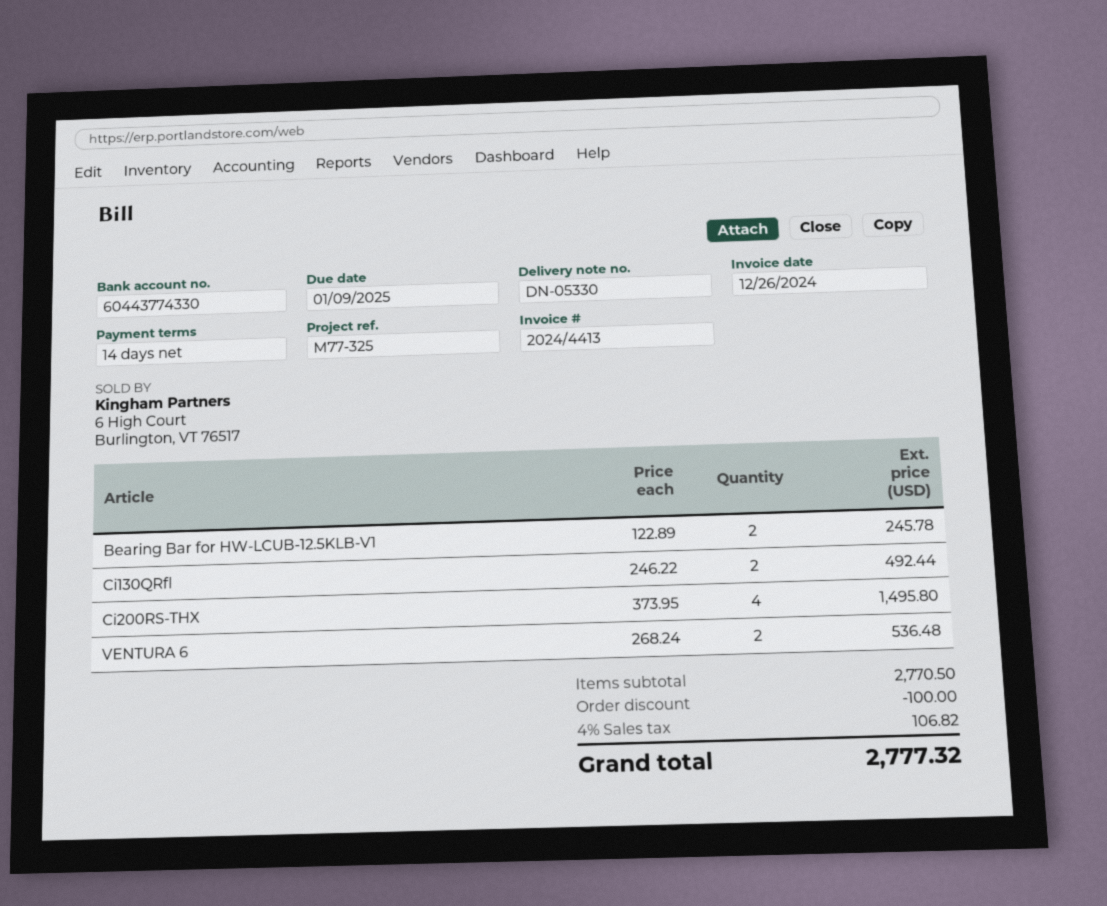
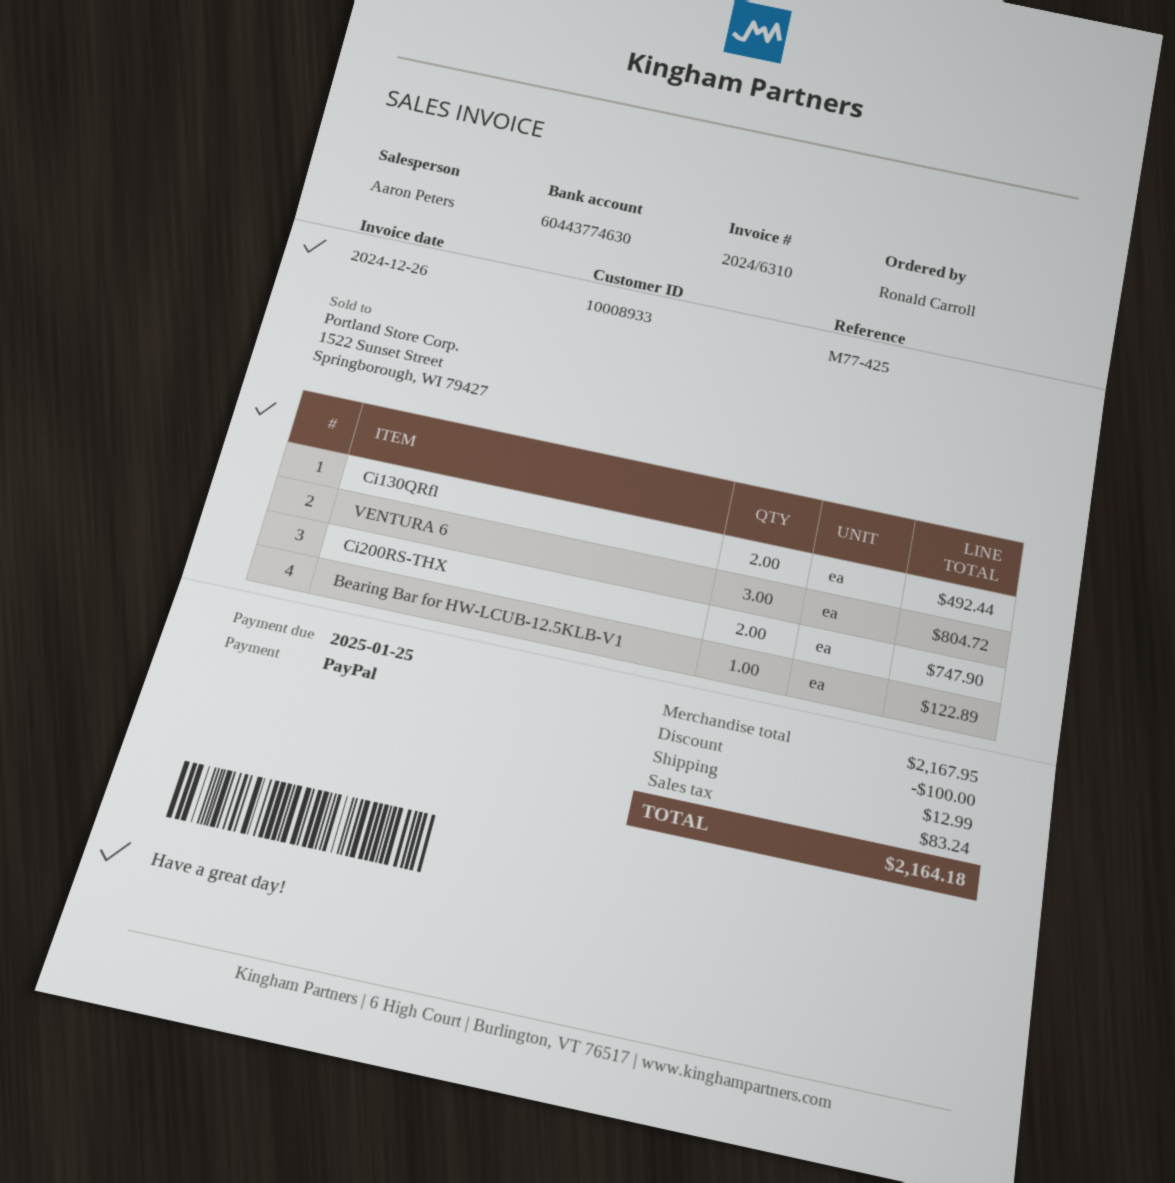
invoice number: 2024/4413 -> 2024/6310
due date: 2025-01-09 -> 2025-01-25
reference: M77-325 -> M77-425
bank account: 60443774330 -> 60443774630
Bearing Bar for HW-LCUB-12.5KLB-V1: 2 for 245.78 -> 1 for 122.89
Ci200RS-THX: 4 for 1495.80 -> 2 for 747.90
VENTURA 6: 2 for 536.48 -> 3 for 804.72
subtotal: 2770.50 -> 2167.95
shipping: none -> 12.99
tax: 106.82 -> 83.24
total: 2777.32 -> 2164.18

